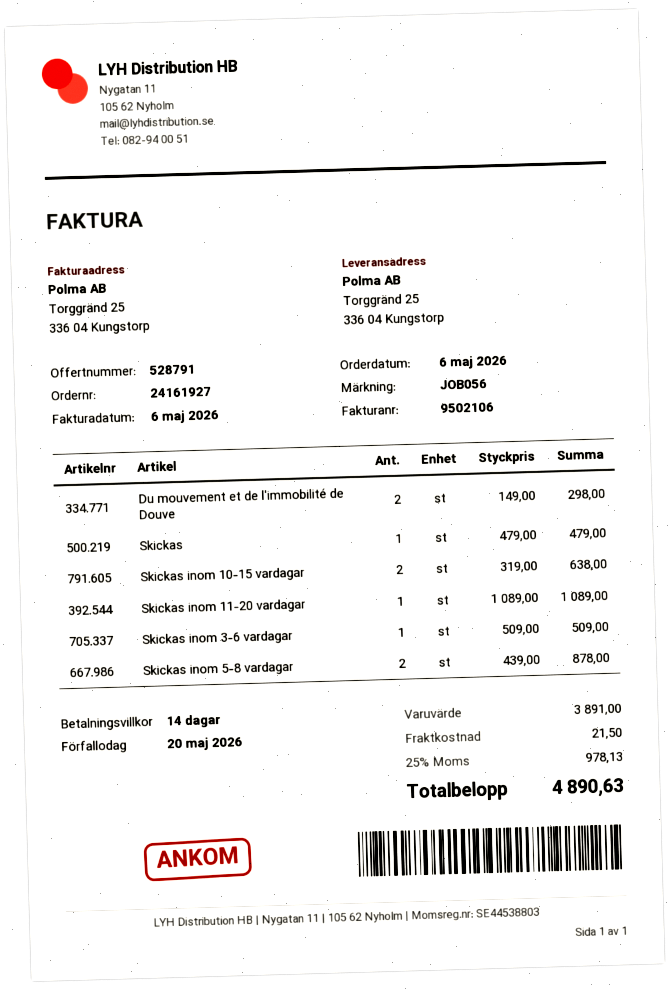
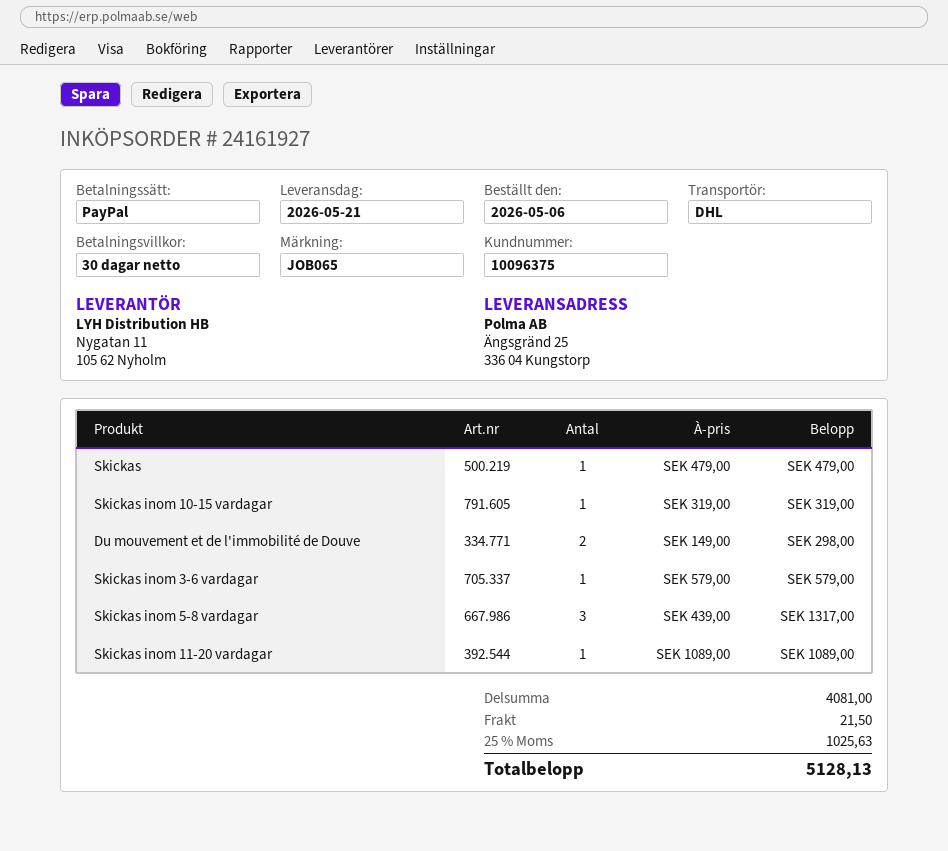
payment terms: 14 days -> 30 days
reference: JOB056 -> JOB065
ship to: Torggränd 25, 336 04 Kungstorp -> Ängsgränd 25, 336 04 Kungstorp
Skickas inom 10-15 vardagar: 2 x 319.00 = 638.00 -> 1 x 319.00 = 319.00
Skickas inom 3-6 vardagar: 1 x 509.00 = 509.00 -> 1 x 579.00 = 579.00
Skickas inom 5-8 vardagar: 2 x 439.00 = 878.00 -> 3 x 439.00 = 1317.00
subtotal: 3891.00 -> 4081.00
tax: 25% = 978.13 -> 25% = 1025.63
total: 4890.63 -> 5128.13

